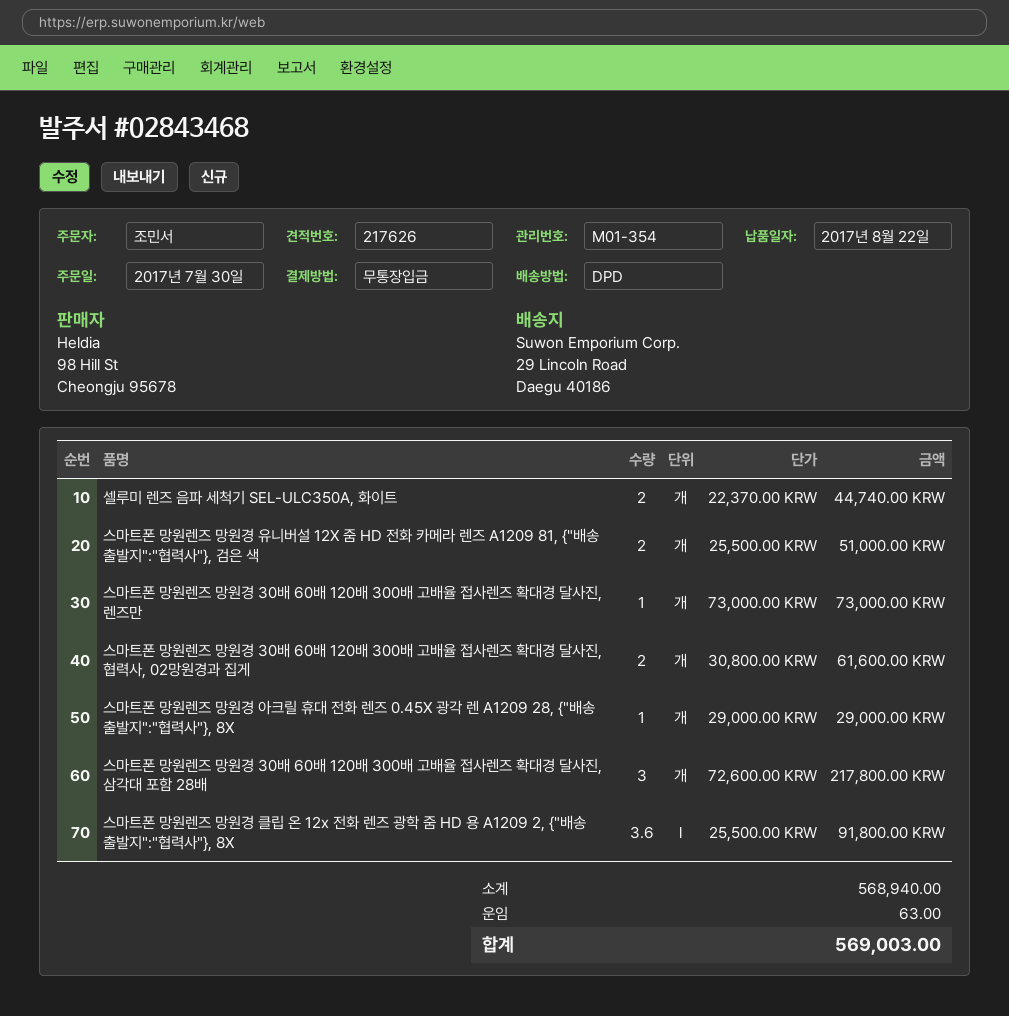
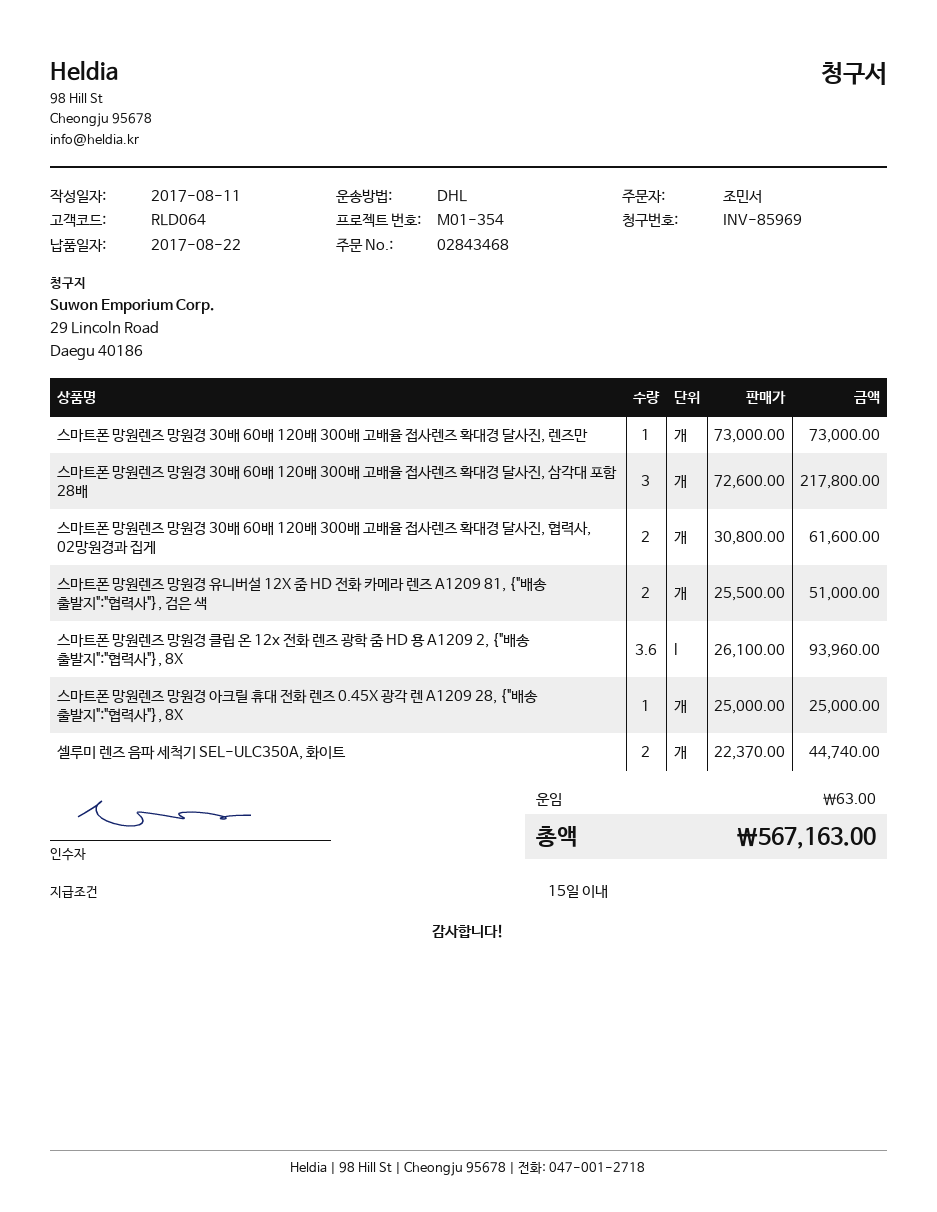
shipping method: DPD -> DHL
스마트폰 망원렌즈 망원경 아크릴 휴대 전화 렌즈 0.45X 광각 렌 A1209 28, {"배송 출발지":"협력사"}, 8X: 1 x 29000.00 = 29000.00 -> 1 x 25000.00 = 25000.00
스마트폰 망원렌즈 망원경 클립 온 12x 전화 렌즈 광학 줌 HD 용 A1209 2, {"배송 출발지":"협력사"}, 8X: 3.6 x 25500.00 = 91800.00 -> 3.6 x 26100.00 = 93960.00
total: 569003.00 -> 567163.00

